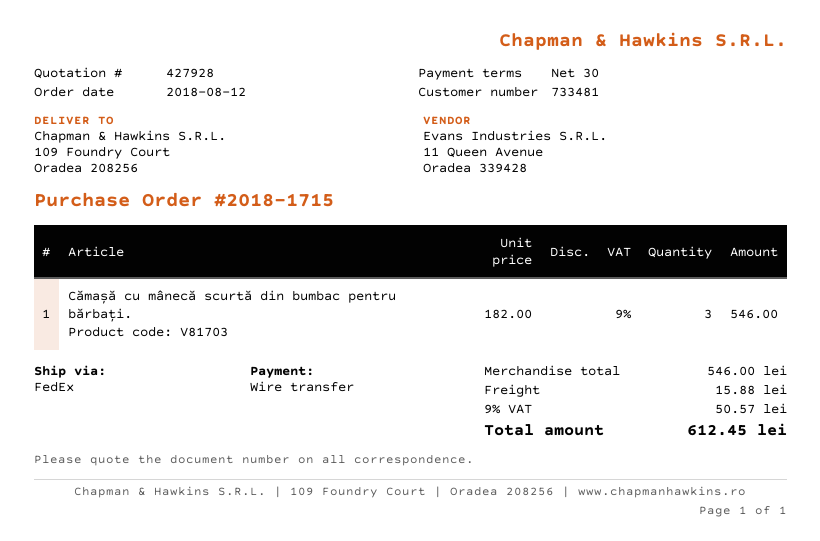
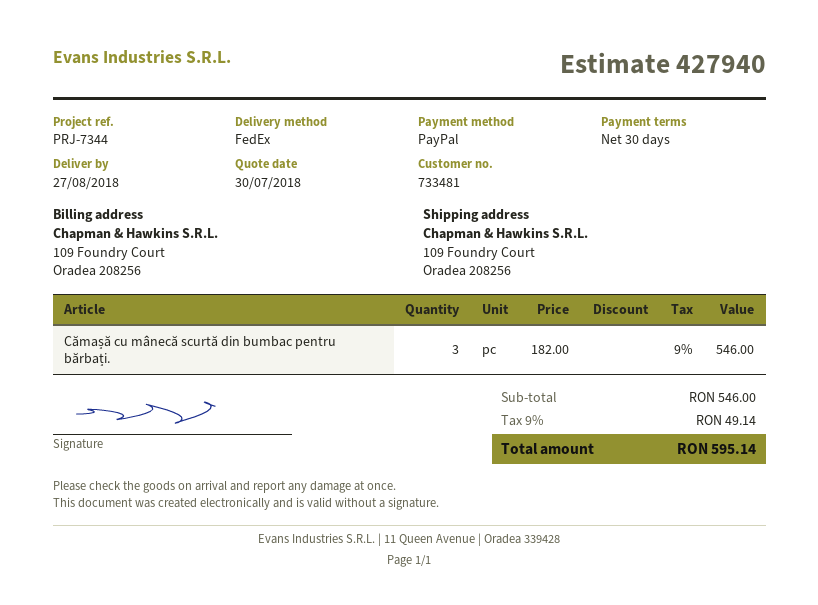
quote number: 427928 -> 427940
payment method: bank transfer -> PayPal
shipping: 15.88 -> none
tax: 9% = 50.57 -> 9% = 49.14
total: 612.45 -> 595.14

